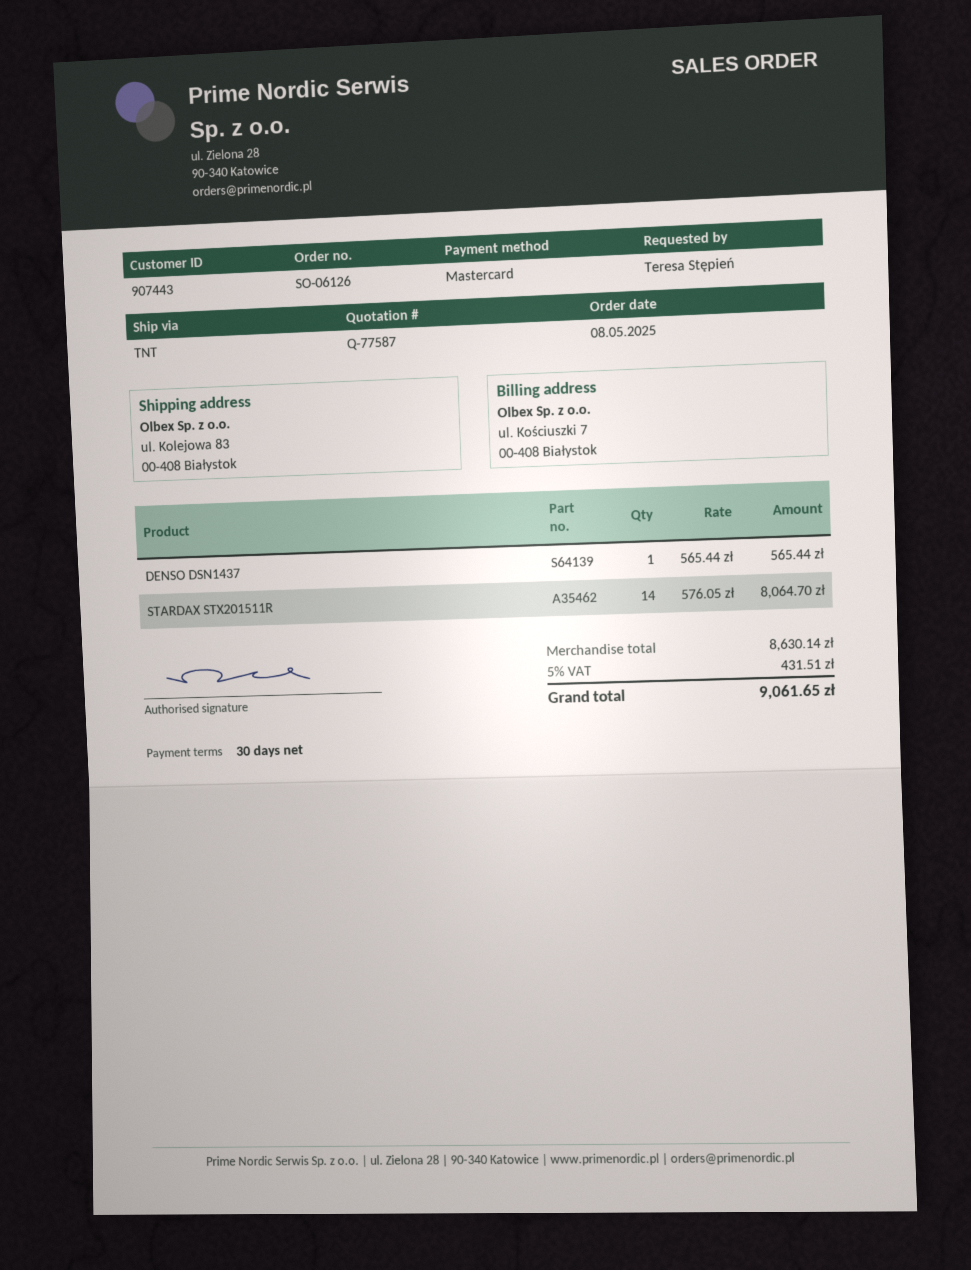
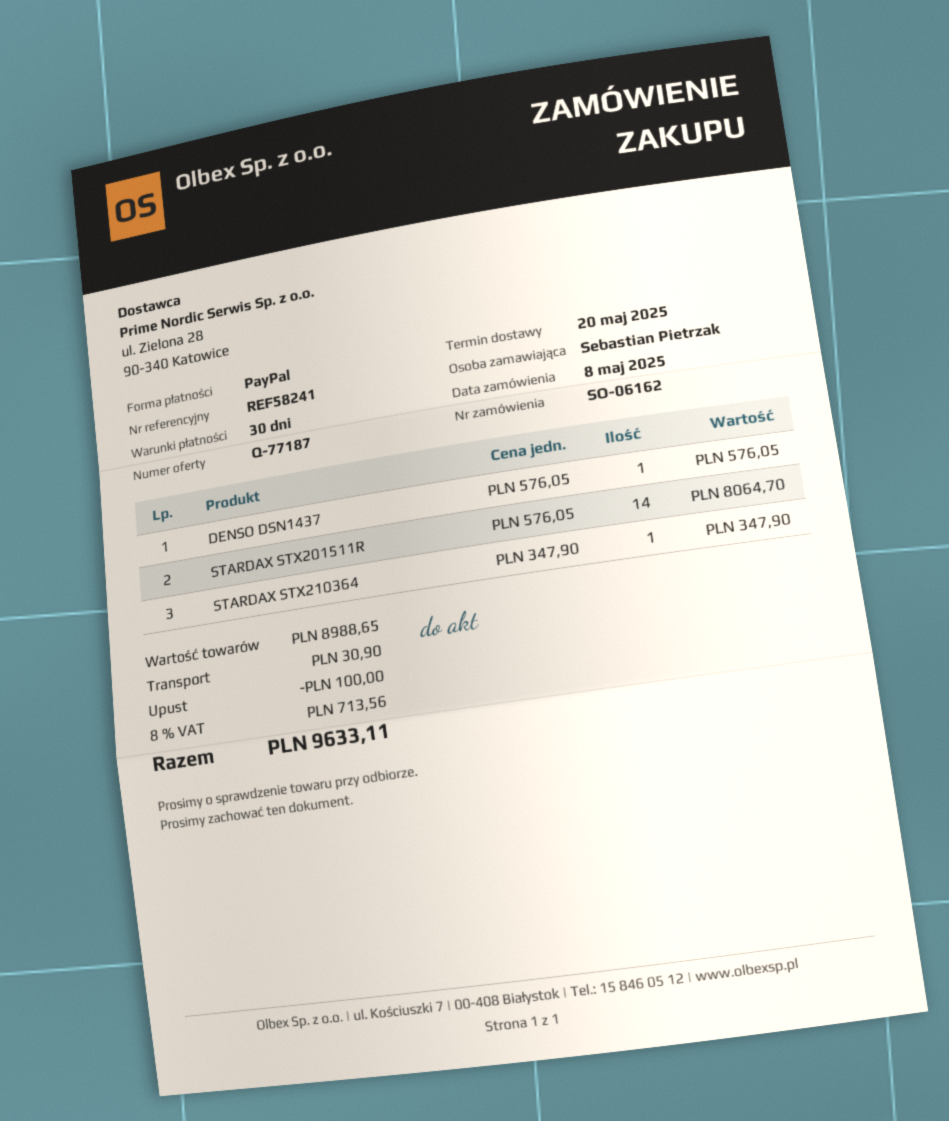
quote number: Q-77587 -> Q-77187
order number: SO-06126 -> SO-06162
ordered by: Teresa Stępień -> Sebastian Pietrzak
payment method: Mastercard -> PayPal
DENSO DSN1437: 1 x 565.44 = 565.44 -> 1 x 576.05 = 576.05
STARDAX STX210364: none -> 1 x 347.90 = 347.90
subtotal: 8630.14 -> 8988.65
discount: none -> 100.00
shipping: none -> 30.90
tax: 5% = 431.51 -> 8% = 713.56
total: 9061.65 -> 9633.11

